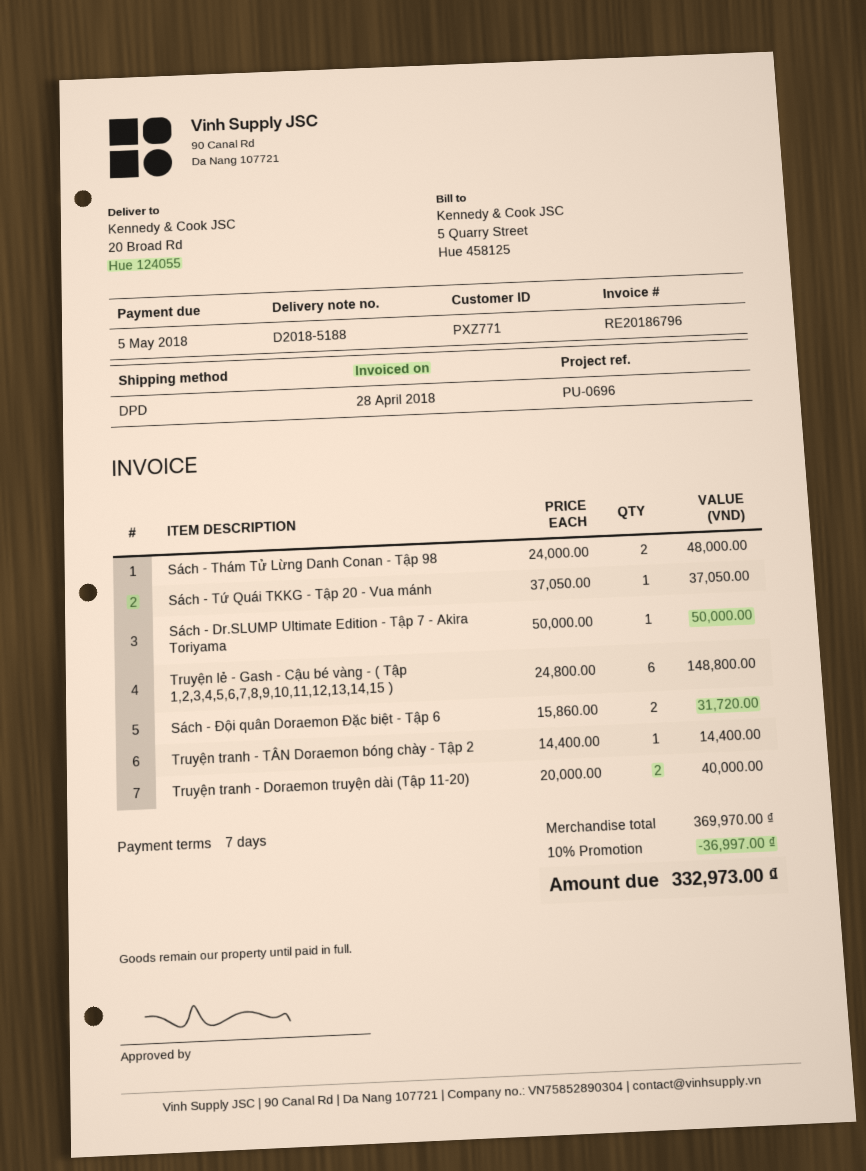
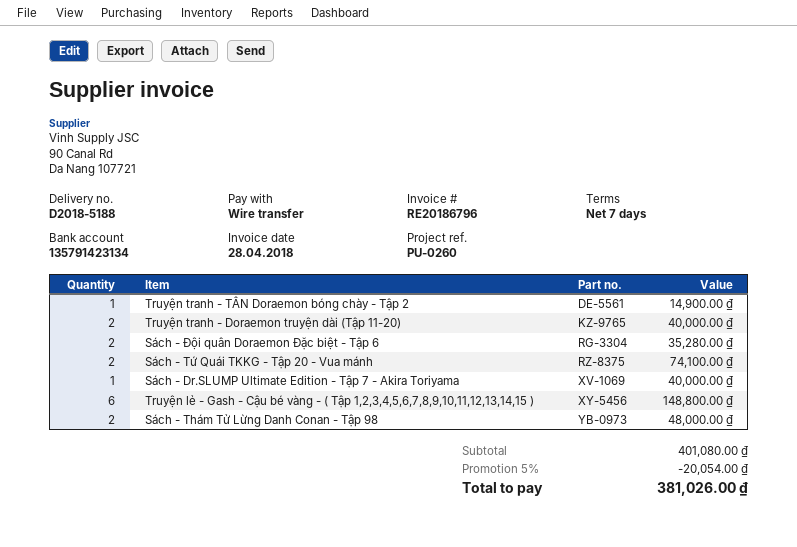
reference: PU-0696 -> PU-0260
Sách - Tứ Quái TKKG - Tập 20 - Vua mánh: 1 for 37050.00 -> 2 for 74100.00
Sách - Dr.SLUMP Ultimate Edition - Tập 7 - Akira Toriyama: 1 for 50000.00 -> 1 for 40000.00
Sách - Đội quân Doraemon Đặc biệt - Tập 6: 2 for 31720.00 -> 2 for 35280.00
Truyện tranh - TÂN Doraemon bóng chày - Tập 2: 1 for 14400.00 -> 1 for 14900.00
subtotal: 369970.00 -> 401080.00
discount: 10% = 36997.00 -> 5% = 20054.00
total: 332973.00 -> 381026.00

